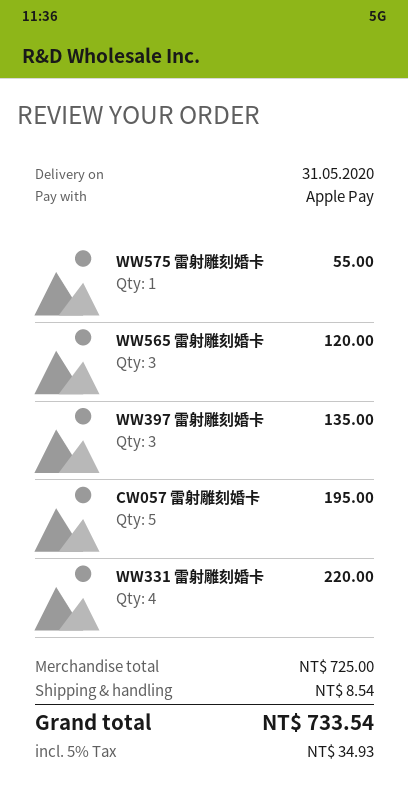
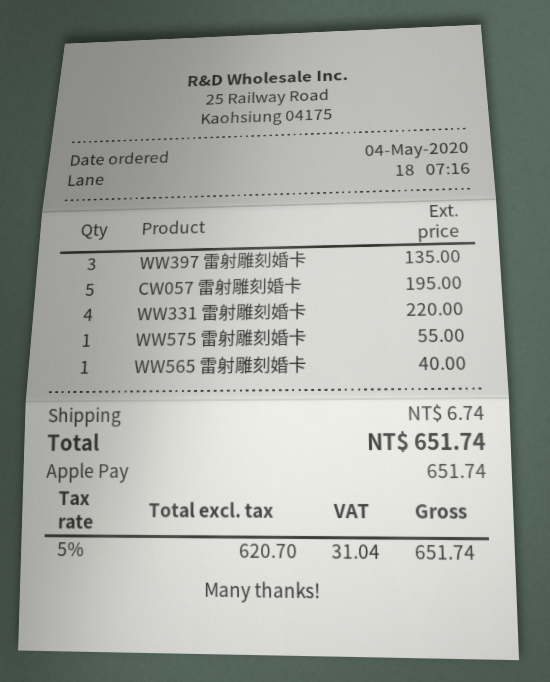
WW565 雷射雕刻婚卡: 3 for 120.00 -> 1 for 40.00
shipping: 8.54 -> 6.74
tax: 5% = 34.93 -> 5% = 31.04
total: 733.54 -> 651.74

